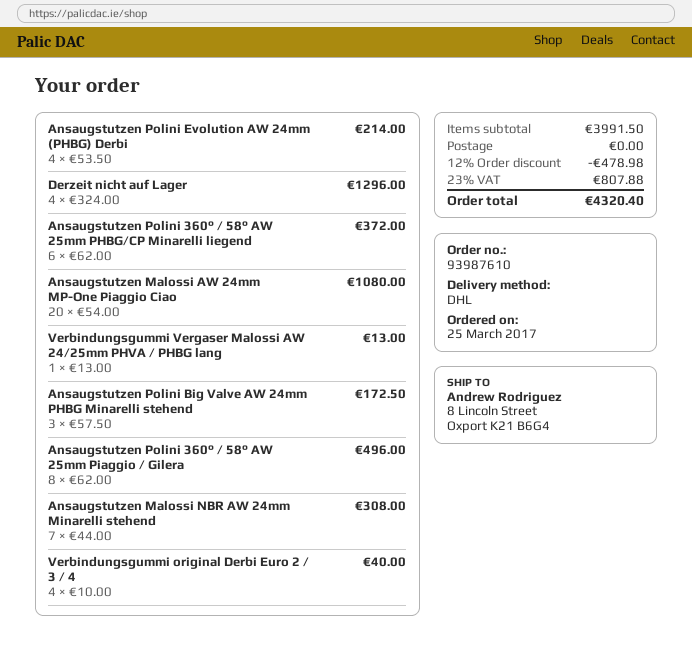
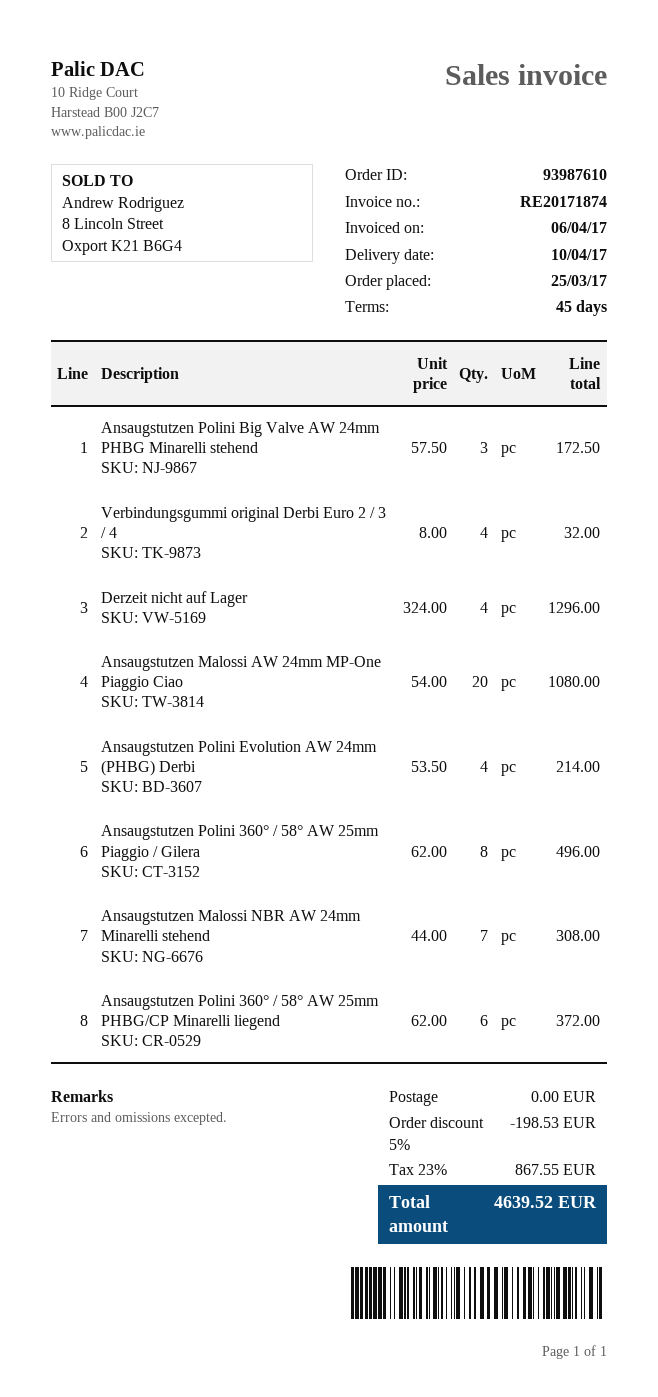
Verbindungsgummi Vergaser Malossi AW 24/25mm PHVA / PHBG lang: 1 x 13.00 = 13.00 -> none
Verbindungsgummi original Derbi Euro 2 / 3 / 4: 4 x 10.00 = 40.00 -> 4 x 8.00 = 32.00
discount: 12% = 478.98 -> 5% = 198.53
tax: 23% = 807.88 -> 23% = 867.55
total: 4320.40 -> 4639.52

